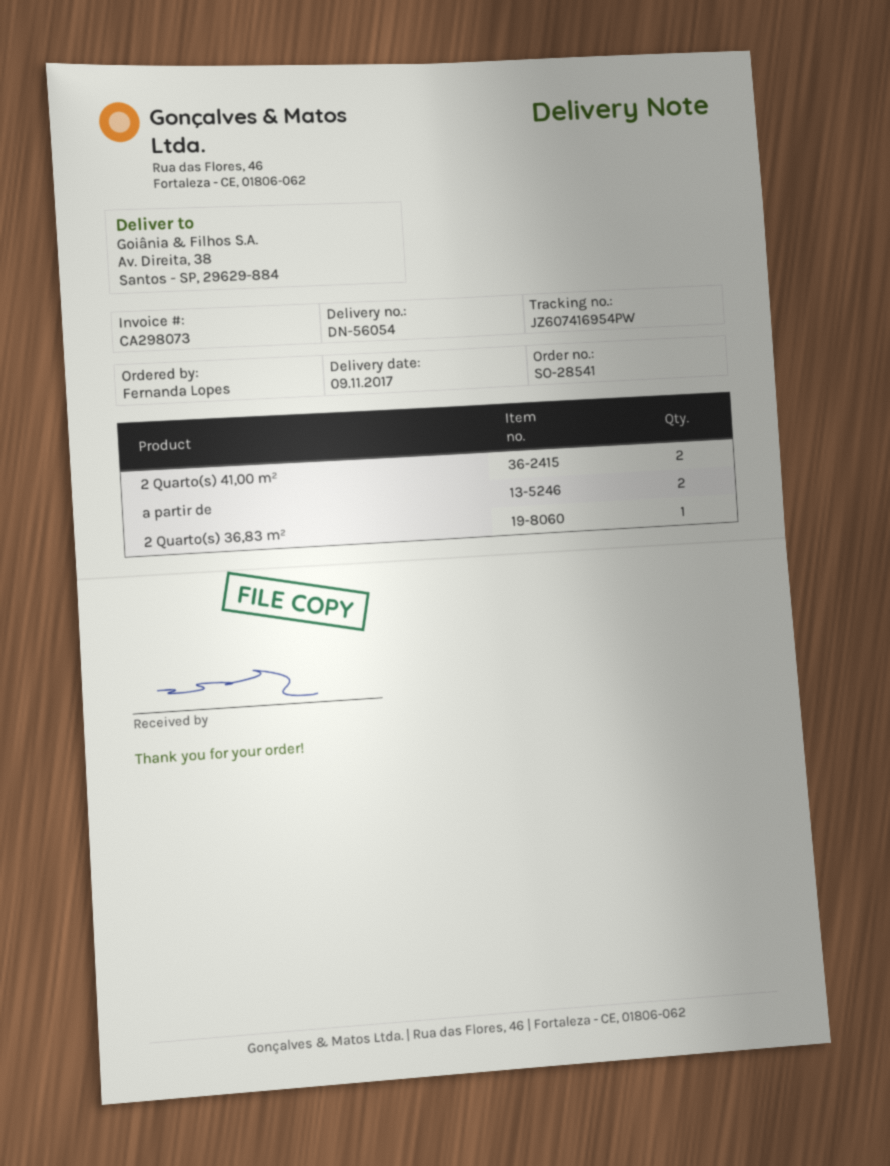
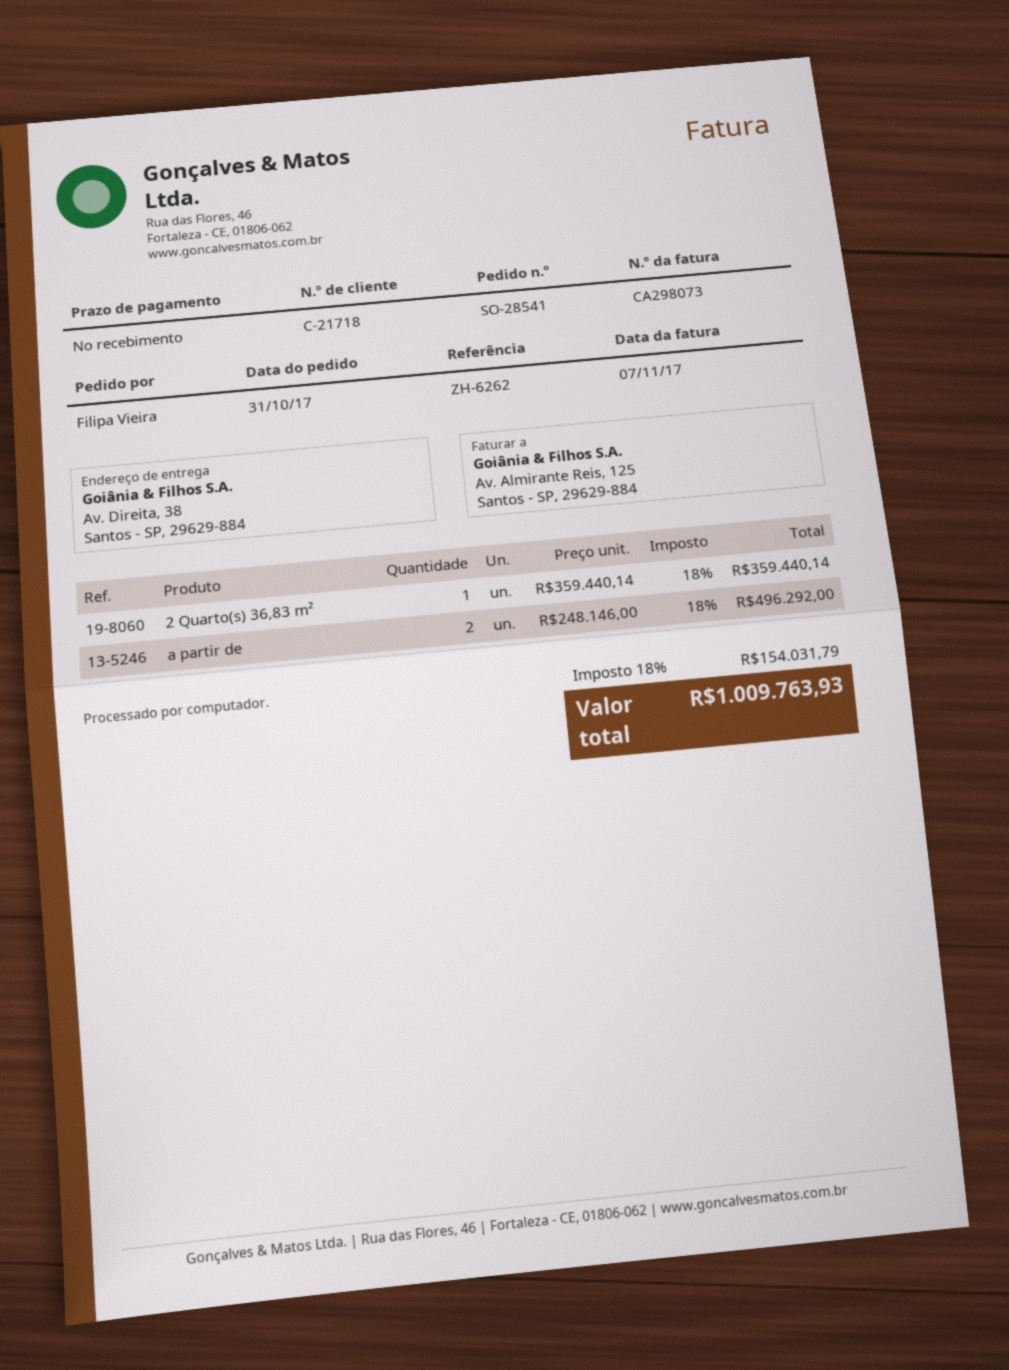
ordered by: Fernanda Lopes -> Filipa Vieira
2 Quarto(s) 41,00 m²: 2 -> none

